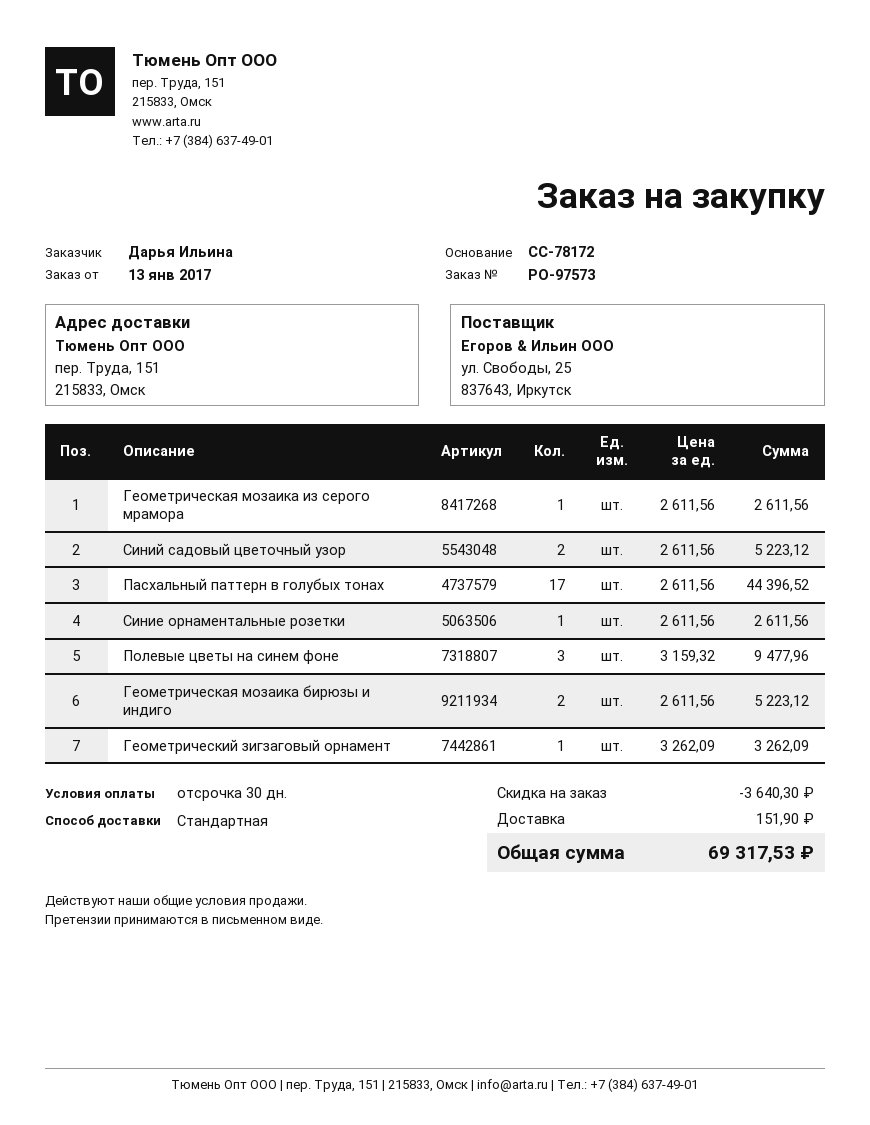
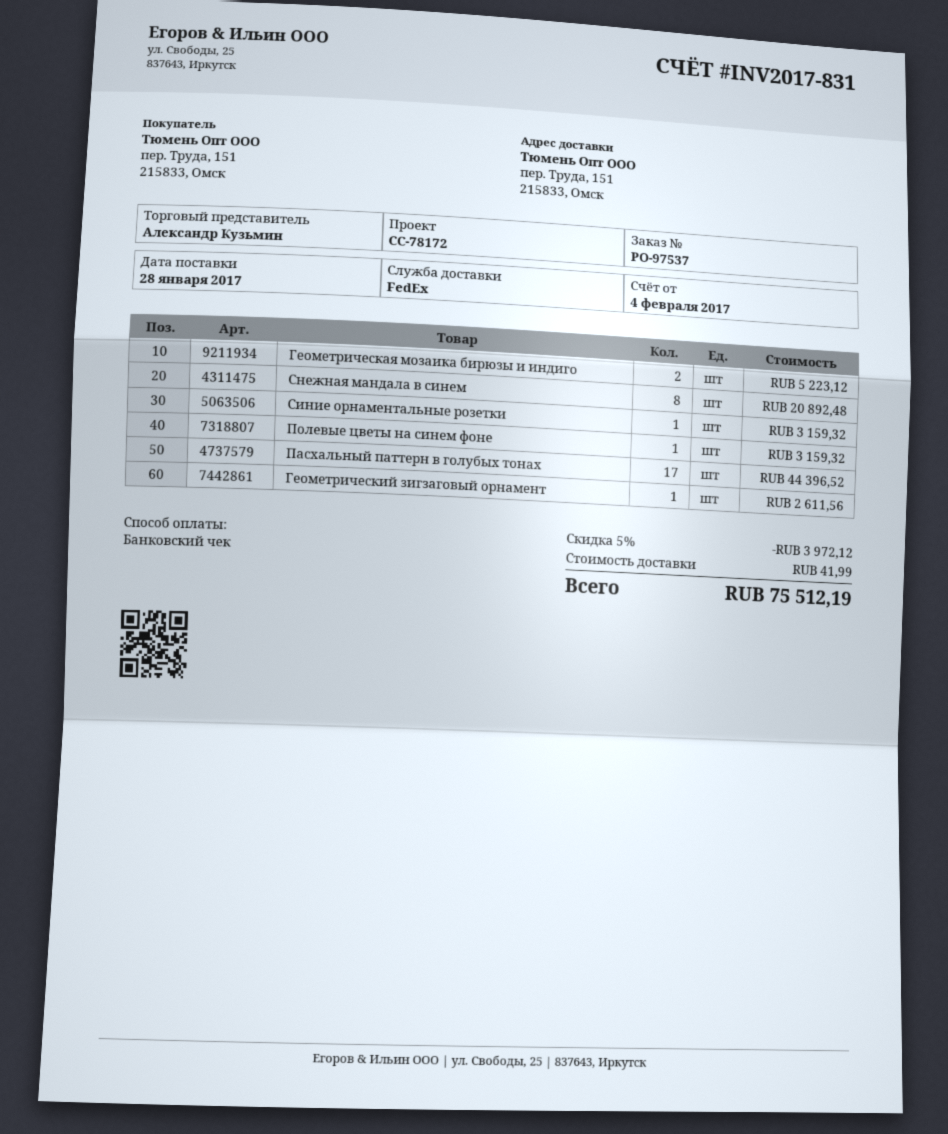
order number: PO-97573 -> PO-97537
shipping method: standard -> FedEx
Геометрическая мозаика из серого мрамора: 1 for 2611.56 -> none
Синий садовый цветочный узор: 2 for 5223.12 -> none
Синие орнаментальные розетки: 1 for 2611.56 -> 1 for 3159.32
Полевые цветы на синем фоне: 3 for 9477.96 -> 1 for 3159.32
Геометрический зигзаговый орнамент: 1 for 3262.09 -> 1 for 2611.56
Снежная мандала в синем: none -> 8 for 20892.48
discount: 3640.30 -> 3972.12
shipping: 151.90 -> 41.99
total: 69317.53 -> 75512.19

